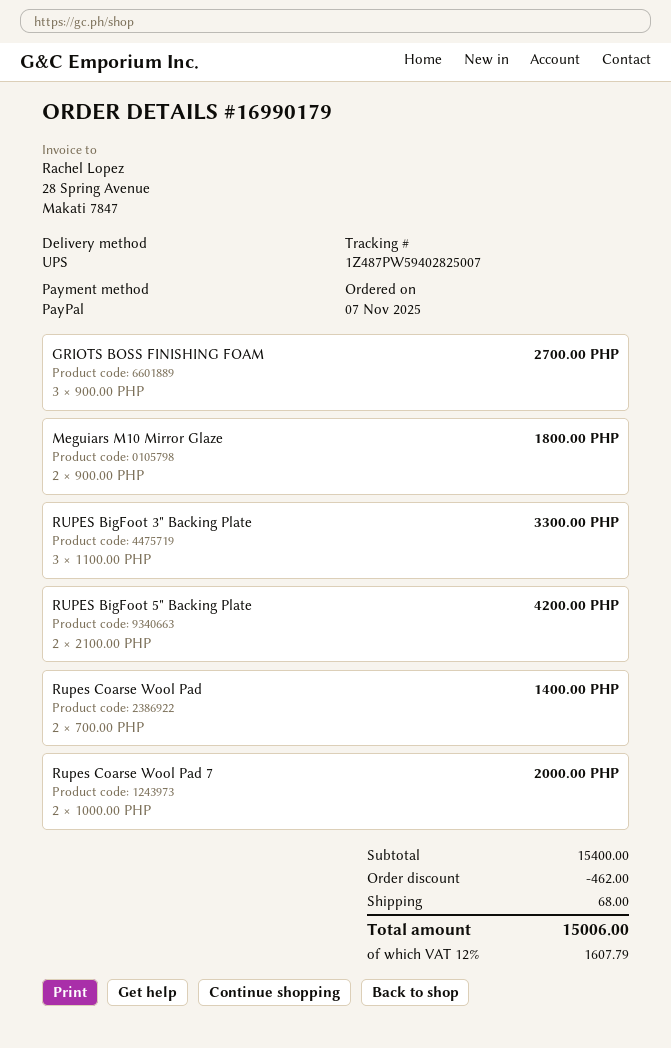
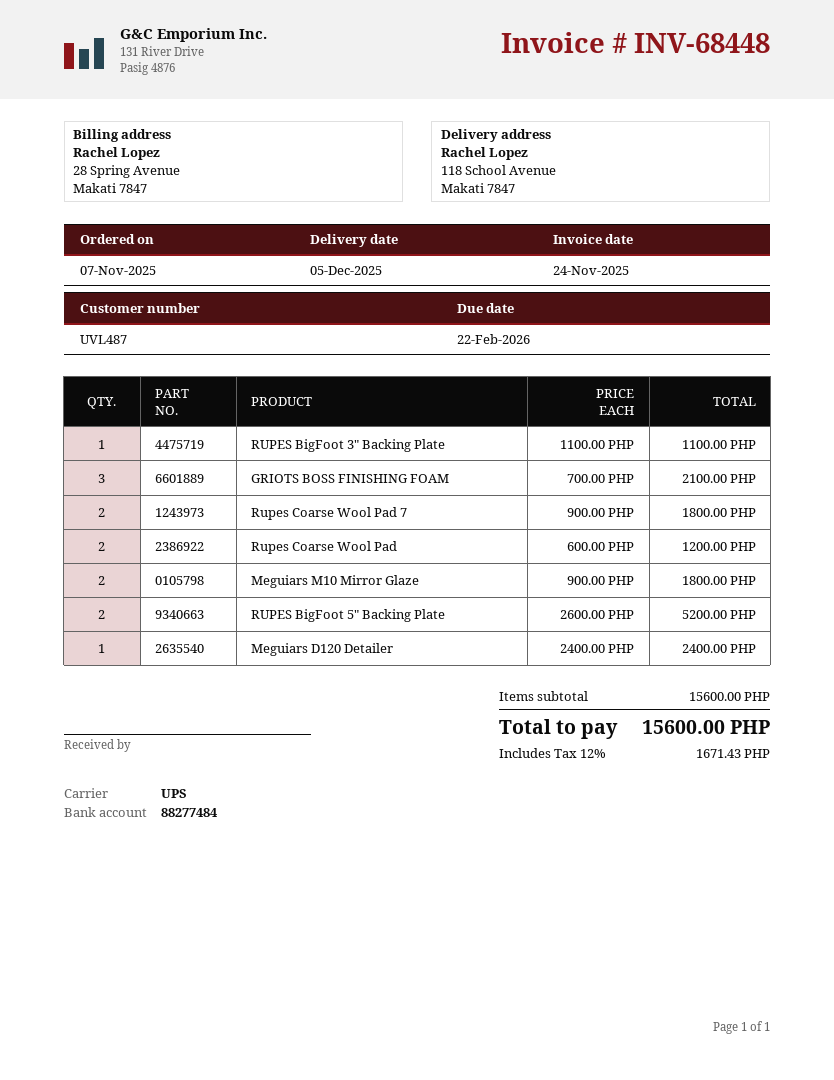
GRIOTS BOSS FINISHING FOAM: 3 x 900.00 = 2700.00 -> 3 x 700.00 = 2100.00
RUPES BigFoot 3" Backing Plate: 3 x 1100.00 = 3300.00 -> 1 x 1100.00 = 1100.00
RUPES BigFoot 5" Backing Plate: 2 x 2100.00 = 4200.00 -> 2 x 2600.00 = 5200.00
Rupes Coarse Wool Pad: 2 x 700.00 = 1400.00 -> 2 x 600.00 = 1200.00
Rupes Coarse Wool Pad 7: 2 x 1000.00 = 2000.00 -> 2 x 900.00 = 1800.00
Meguiars D120 Detailer: none -> 1 x 2400.00 = 2400.00
subtotal: 15400.00 -> 15600.00
discount: 462.00 -> none
shipping: 68.00 -> none
tax: 12% = 1607.79 -> 12% = 1671.43
total: 15006.00 -> 15600.00

